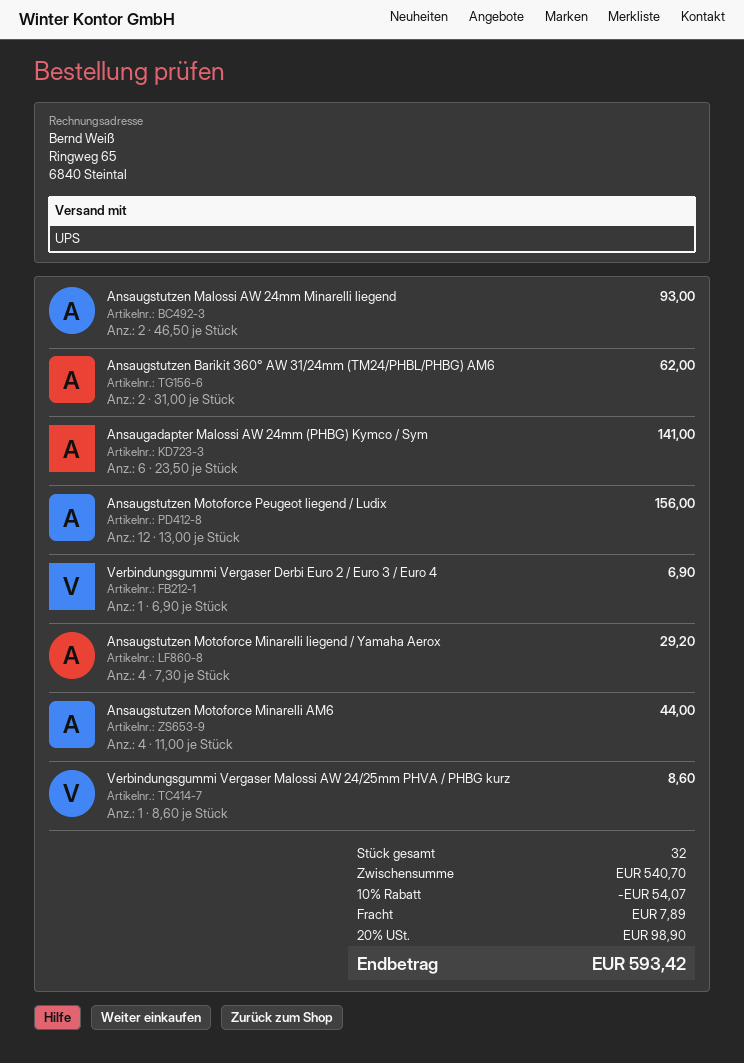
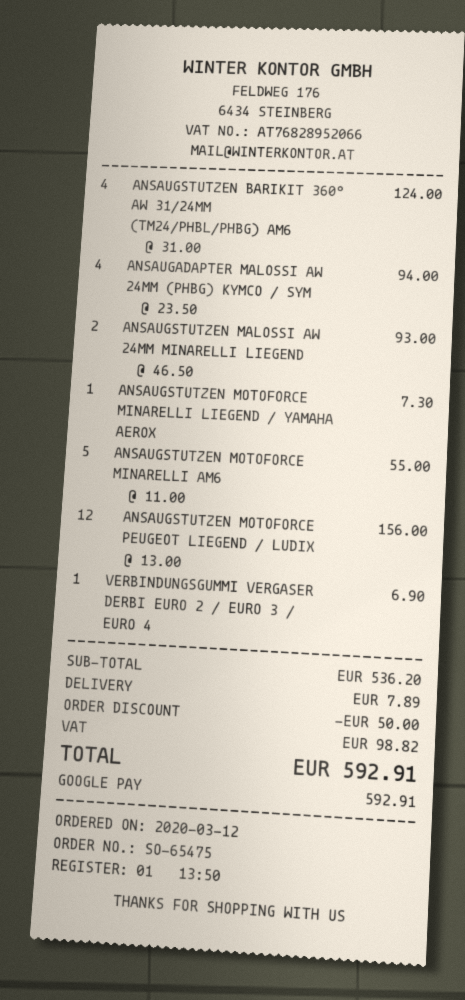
Ansaugstutzen Barikit 360° AW 31/24mm (TM24/PHBL/PHBG) AM6: 2 x 31.00 = 62.00 -> 4 x 31.00 = 124.00
Ansaugadapter Malossi AW 24mm (PHBG) Kymco / Sym: 6 x 23.50 = 141.00 -> 4 x 23.50 = 94.00
Ansaugstutzen Motoforce Minarelli liegend / Yamaha Aerox: 4 x 7.30 = 29.20 -> 1 x 7.30 = 7.30
Ansaugstutzen Motoforce Minarelli AM6: 4 x 11.00 = 44.00 -> 5 x 11.00 = 55.00
Verbindungsgummi Vergaser Malossi AW 24/25mm PHVA / PHBG kurz: 1 x 8.60 = 8.60 -> none
subtotal: 540.70 -> 536.20
discount: 54.07 -> 50.00
tax: 98.90 -> 98.82
total: 593.42 -> 592.91

